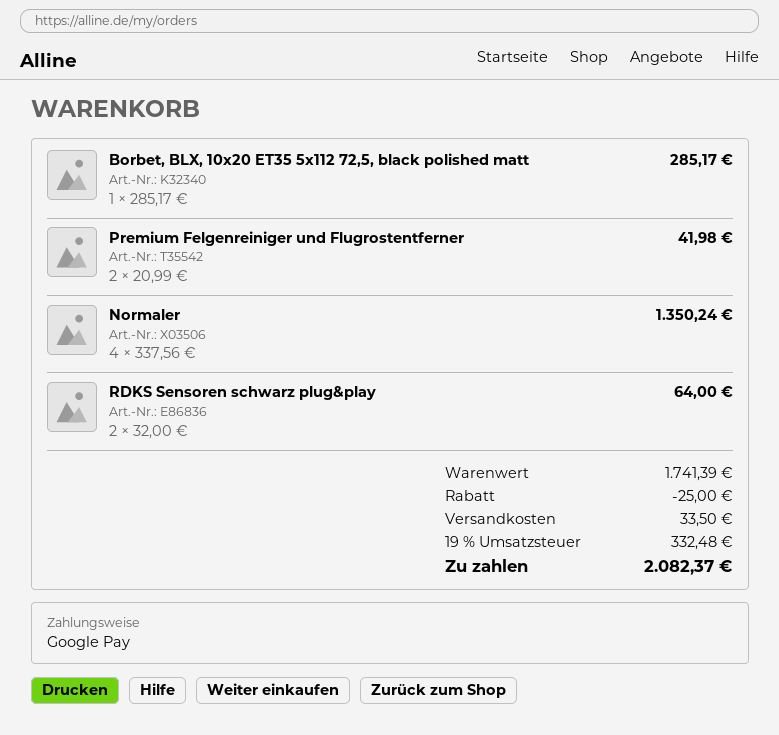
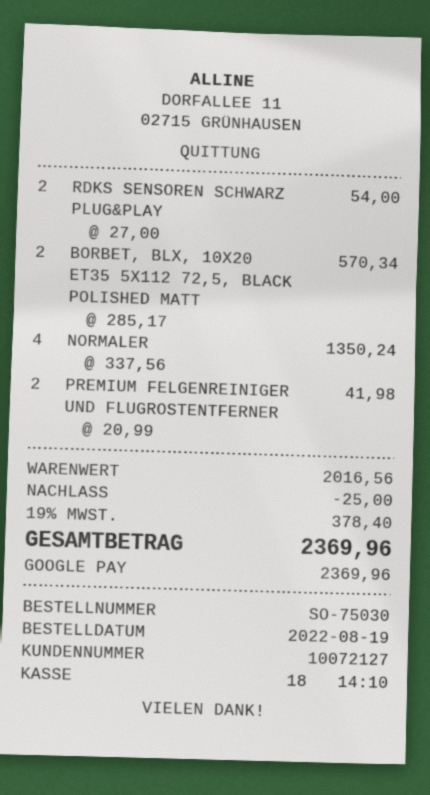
Borbet, BLX, 10x20 ET35 5x112 72,5, black polished matt: 1 x 285.17 = 285.17 -> 2 x 285.17 = 570.34
RDKS Sensoren schwarz plug&play: 2 x 32.00 = 64.00 -> 2 x 27.00 = 54.00
subtotal: 1741.39 -> 2016.56
shipping: 33.50 -> none
tax: 19% = 332.48 -> 19% = 378.40
total: 2082.37 -> 2369.96

